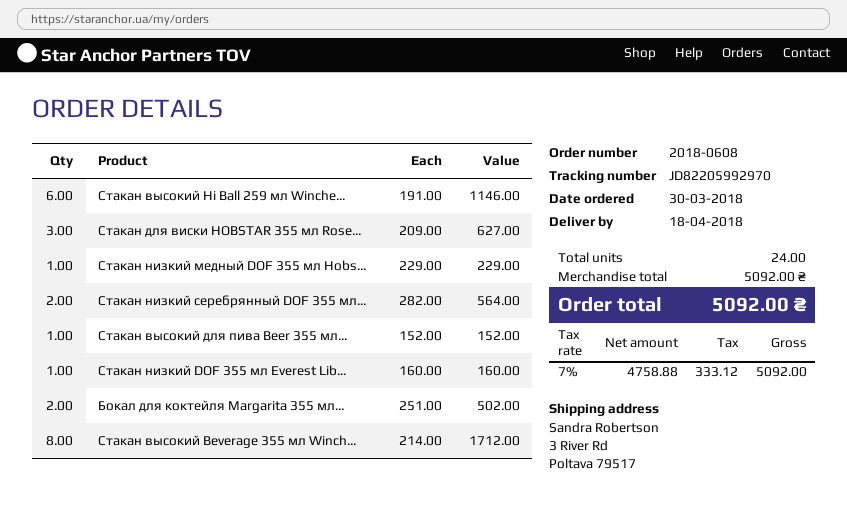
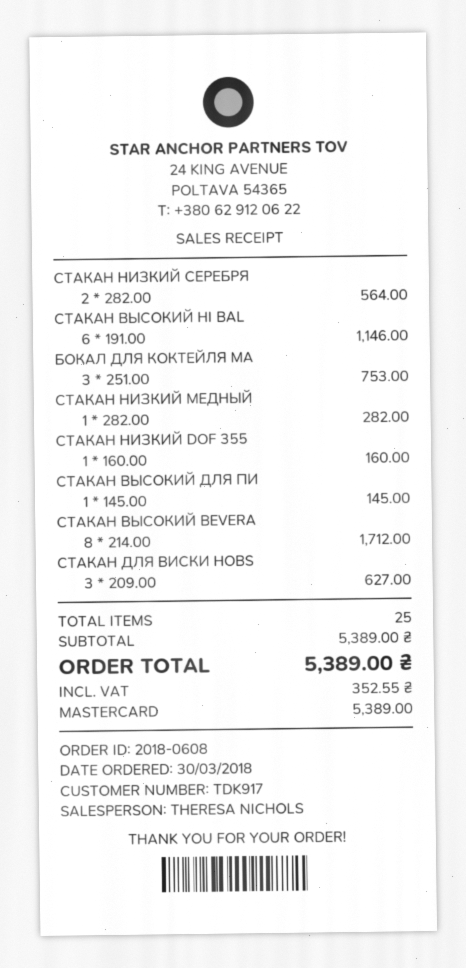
Стакан низкий медный DOF 355 мл Hobs...: 1 x 229.00 = 229.00 -> 1 x 282.00 = 282.00
Стакан высокий для пива Beer 355 мл...: 1 x 152.00 = 152.00 -> 1 x 145.00 = 145.00
Бокал для коктейля Margarita 355 мл...: 2 x 251.00 = 502.00 -> 3 x 251.00 = 753.00
total quantity: 24 -> 25
subtotal: 5092.00 -> 5389.00
tax: 333.12 -> 352.55
total: 5092.00 -> 5389.00

